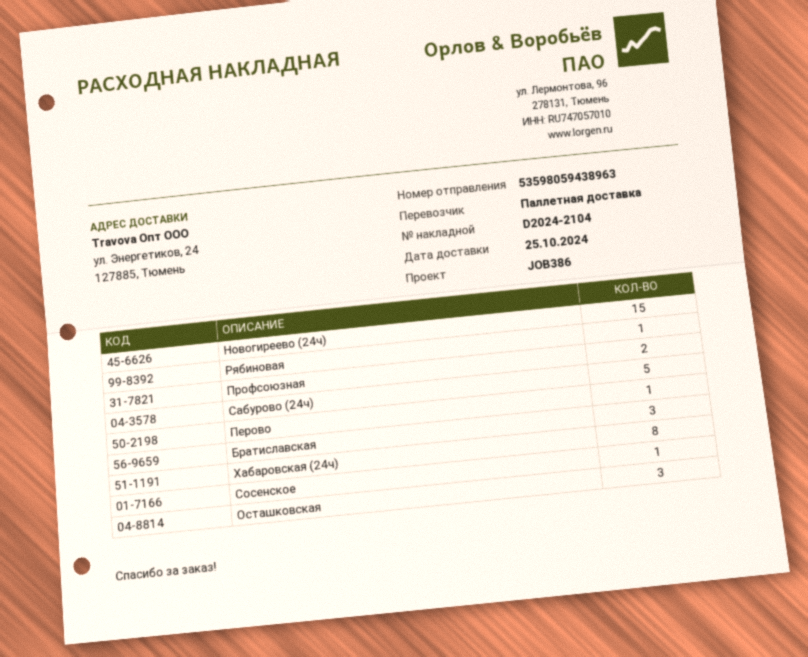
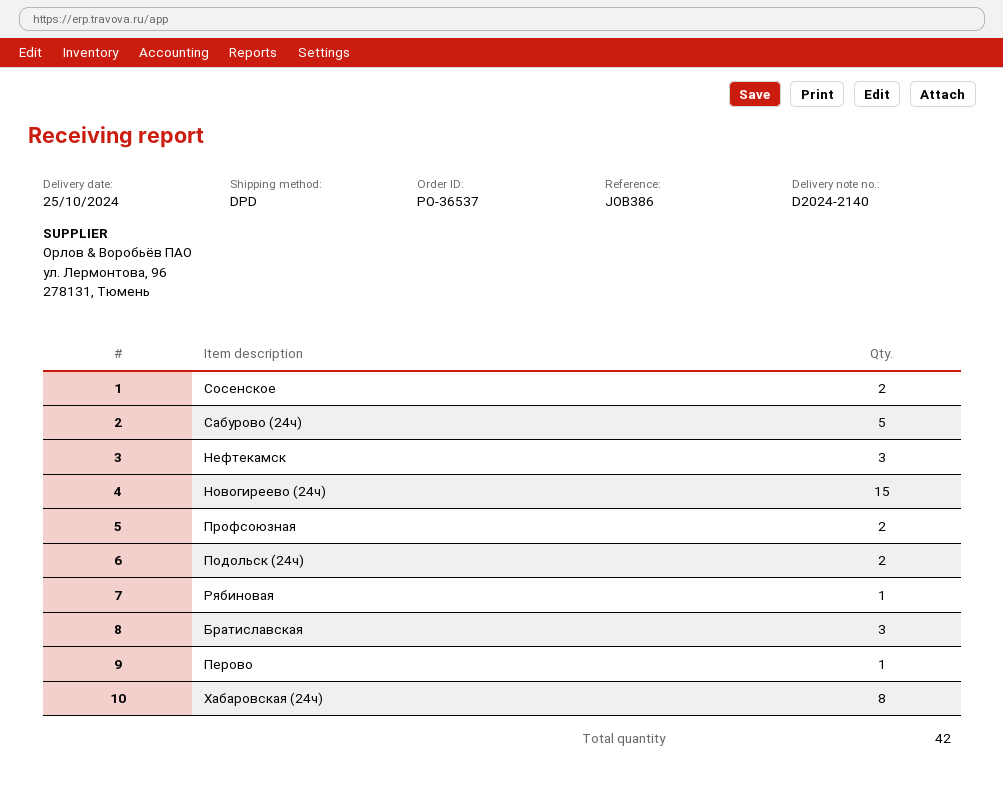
delivery note number: D2024-2104 -> D2024-2140
shipping method: pallet freight -> DPD
Сосенское: 1 -> 2
Осташковская: 3 -> none
Нефтекамск: none -> 3
Подольск (24ч): none -> 2

